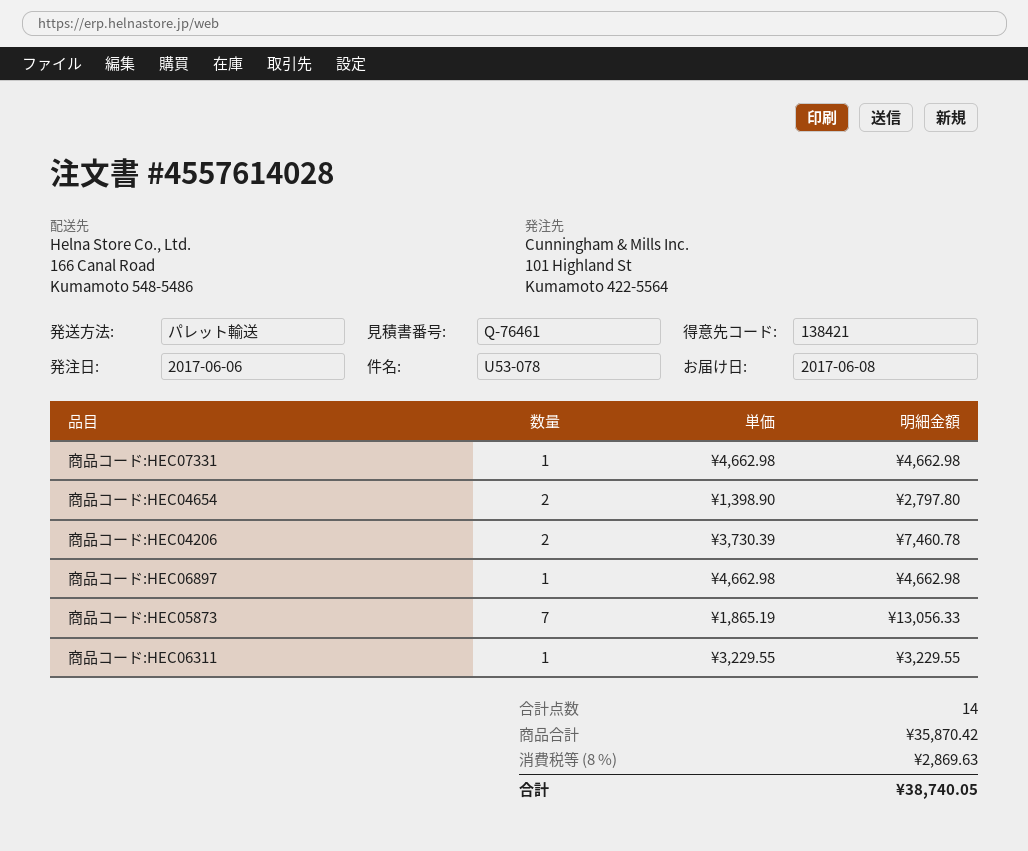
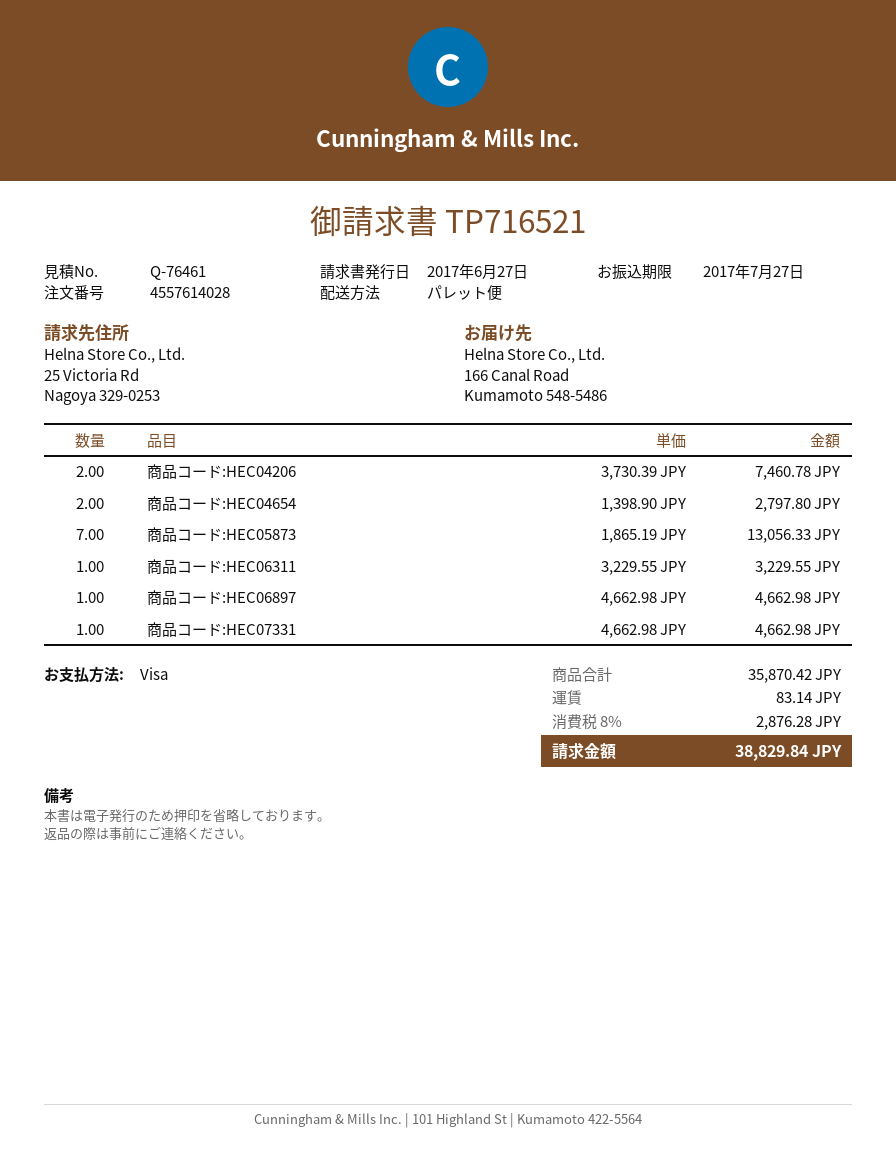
shipping: none -> 83.14
tax: 8% = 2869.63 -> 8% = 2876.28
total: 38740.05 -> 38829.84

